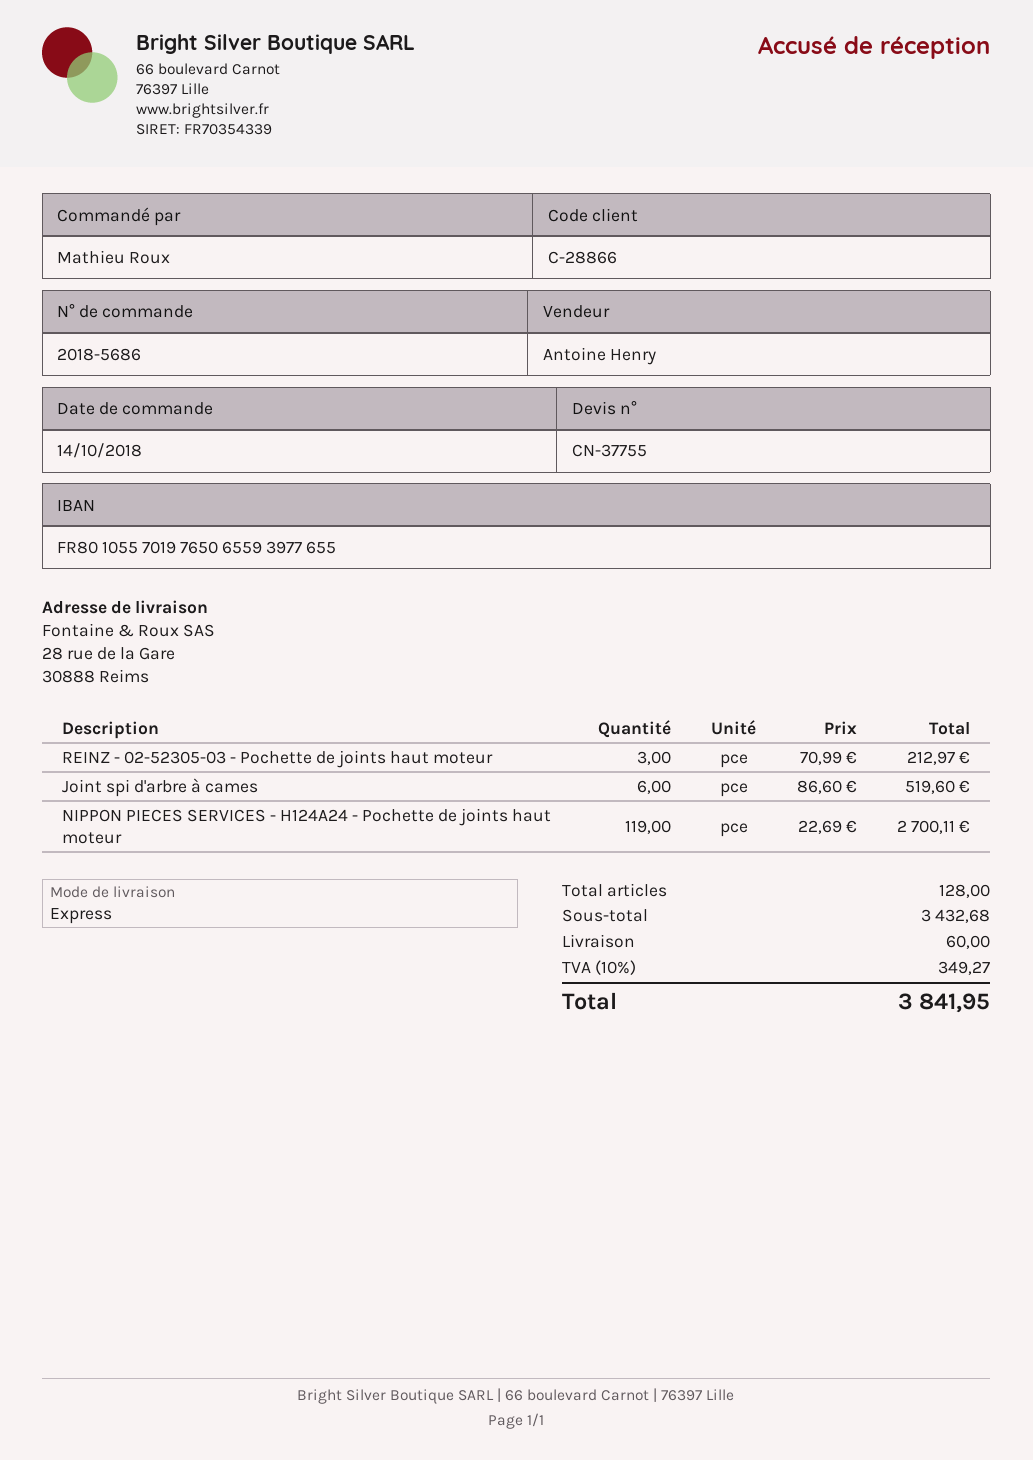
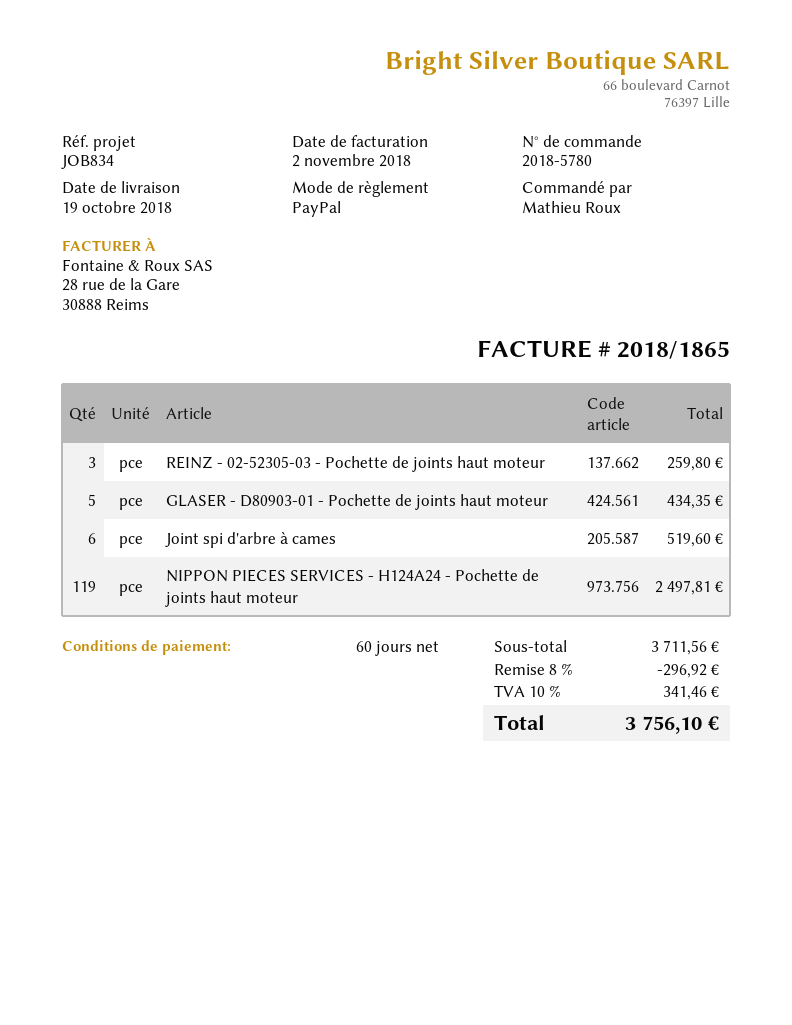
order number: 2018-5686 -> 2018-5780
REINZ - 02-52305-03 - Pochette de joints haut moteur: 3 for 212.97 -> 3 for 259.80
NIPPON PIECES SERVICES - H124A24 - Pochette de joints haut moteur: 119 for 2700.11 -> 119 for 2497.81
GLASER - D80903-01 - Pochette de joints haut moteur: none -> 5 for 434.35
subtotal: 3432.68 -> 3711.56
discount: none -> 8% = 296.92
shipping: 60.00 -> none
tax: 10% = 349.27 -> 10% = 341.46
total: 3841.95 -> 3756.10

